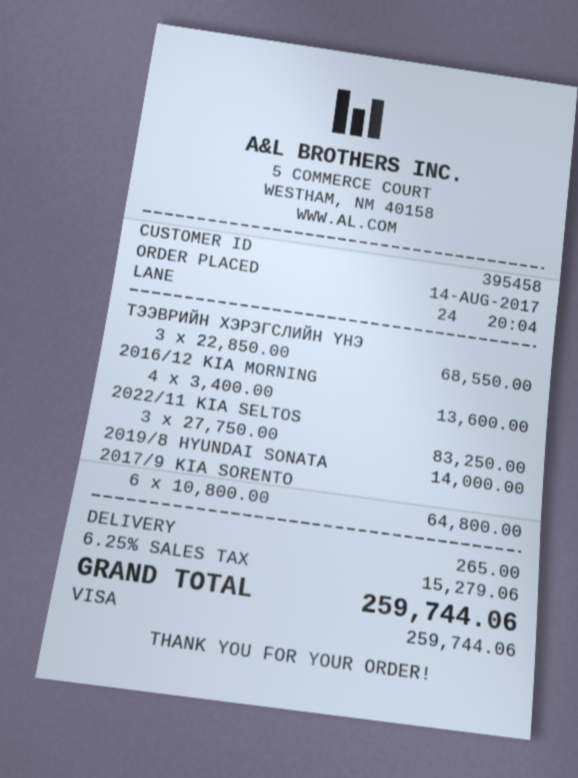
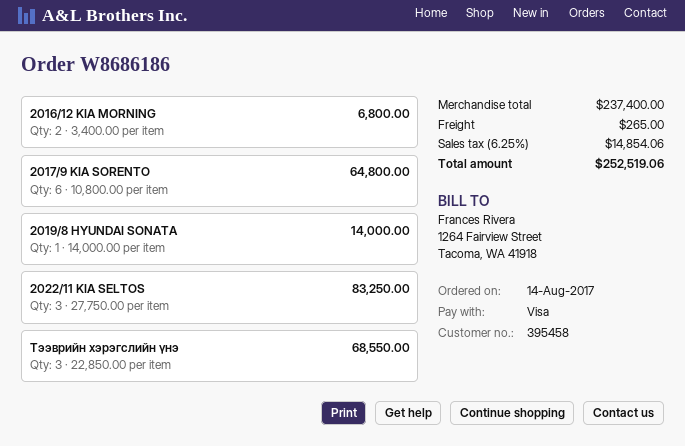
2016/12 KIA MORNING: 4 x 3400.00 = 13600.00 -> 2 x 3400.00 = 6800.00
tax: 6.25% = 15279.06 -> 6.25% = 14854.06
total: 259744.06 -> 252519.06

